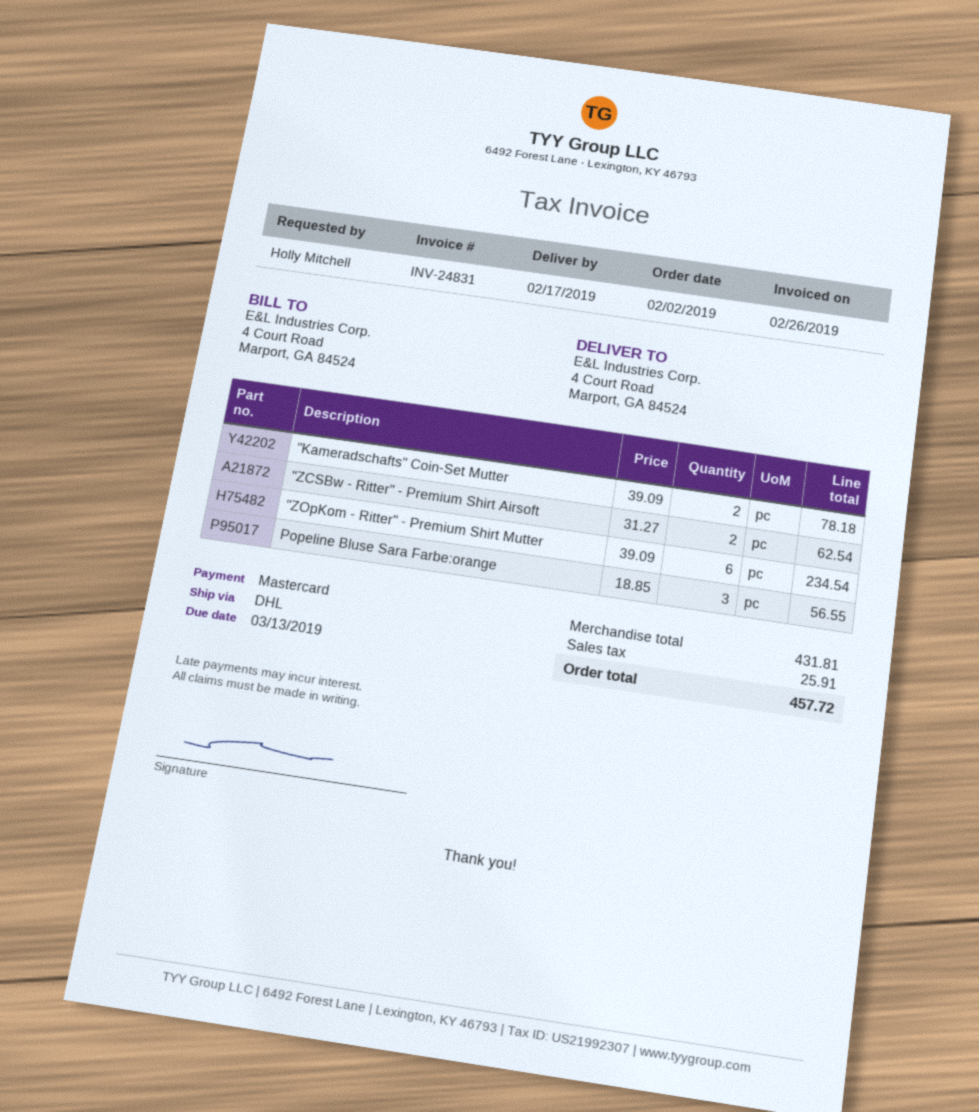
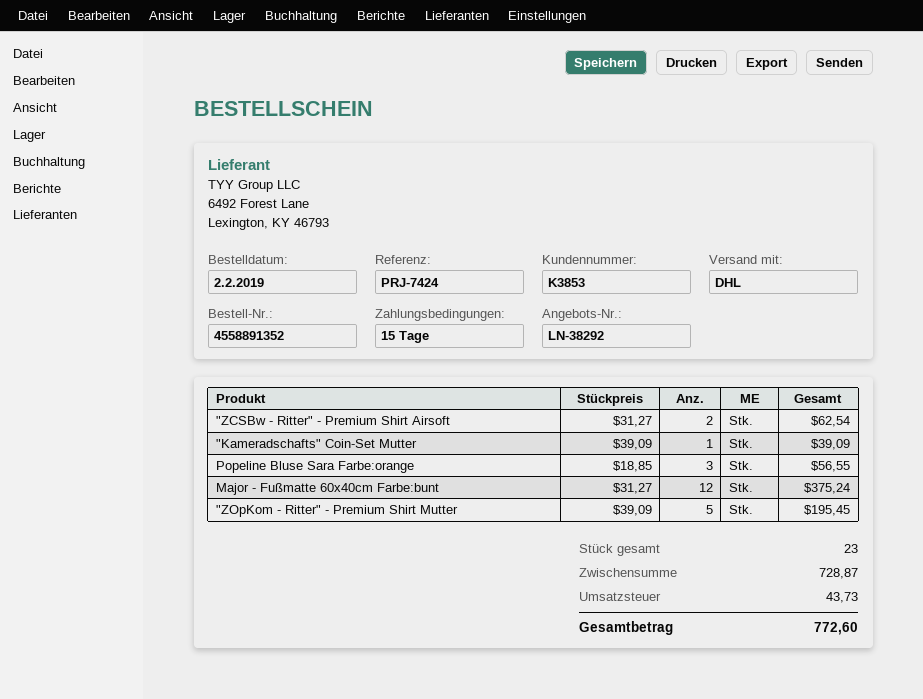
"Kameradschafts" Coin-Set Mutter: 2 x 39.09 = 78.18 -> 1 x 39.09 = 39.09
"ZOpKom - Ritter" - Premium Shirt Mutter: 6 x 39.09 = 234.54 -> 5 x 39.09 = 195.45
Major - Fußmatte 60x40cm Farbe:bunt: none -> 12 x 31.27 = 375.24
subtotal: 431.81 -> 728.87
tax: 25.91 -> 43.73
total: 457.72 -> 772.60

